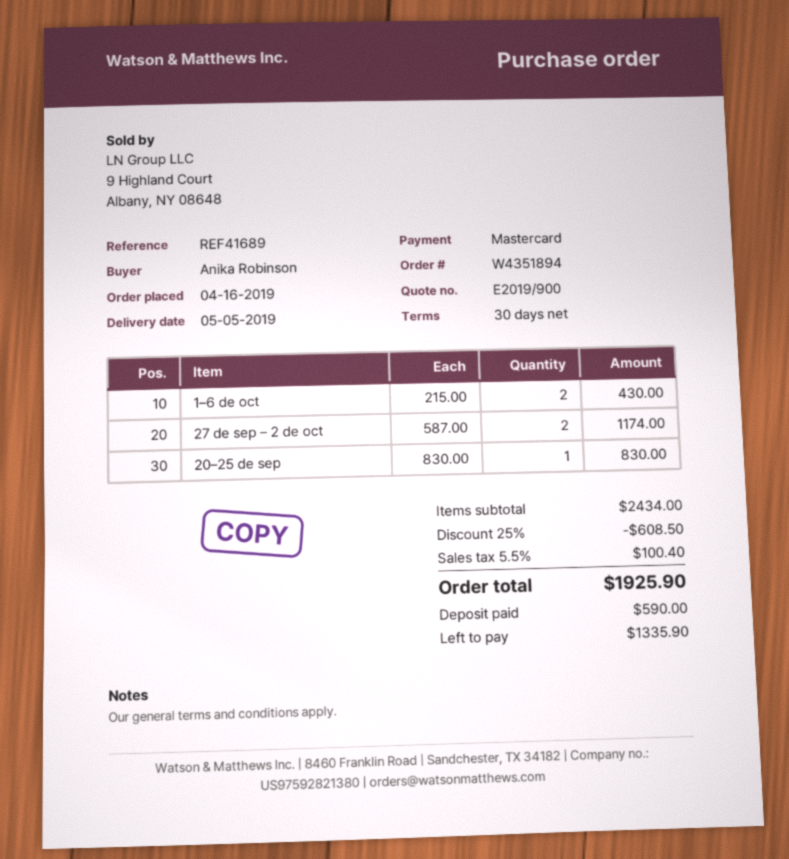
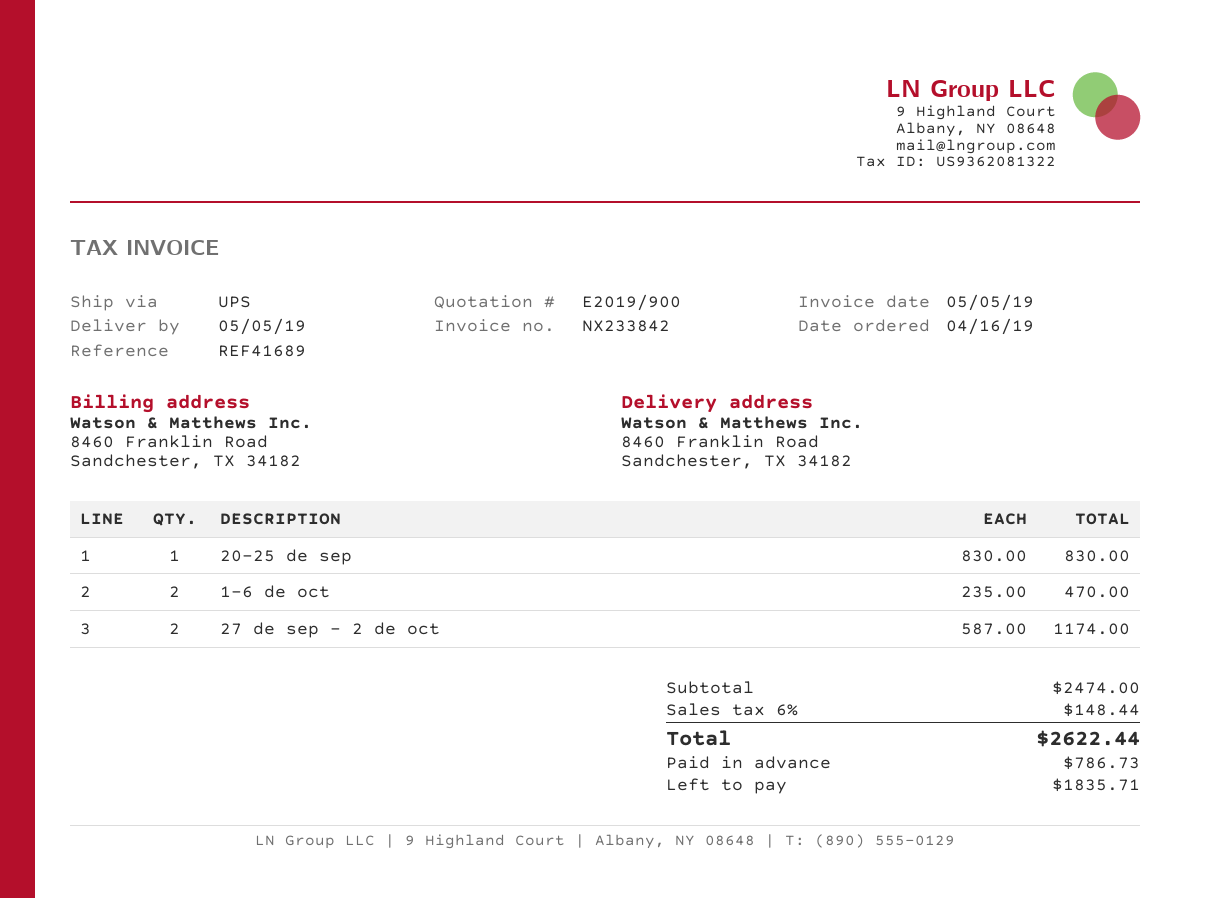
1–6 de oct: 2 x 215.00 = 430.00 -> 2 x 235.00 = 470.00
subtotal: 2434.00 -> 2474.00
discount: 25% = 608.50 -> none
tax: 5.5% = 100.40 -> 6% = 148.44
total: 1925.90 -> 2622.44
deposit: 590.00 -> 786.73
balance: 1335.90 -> 1835.71

